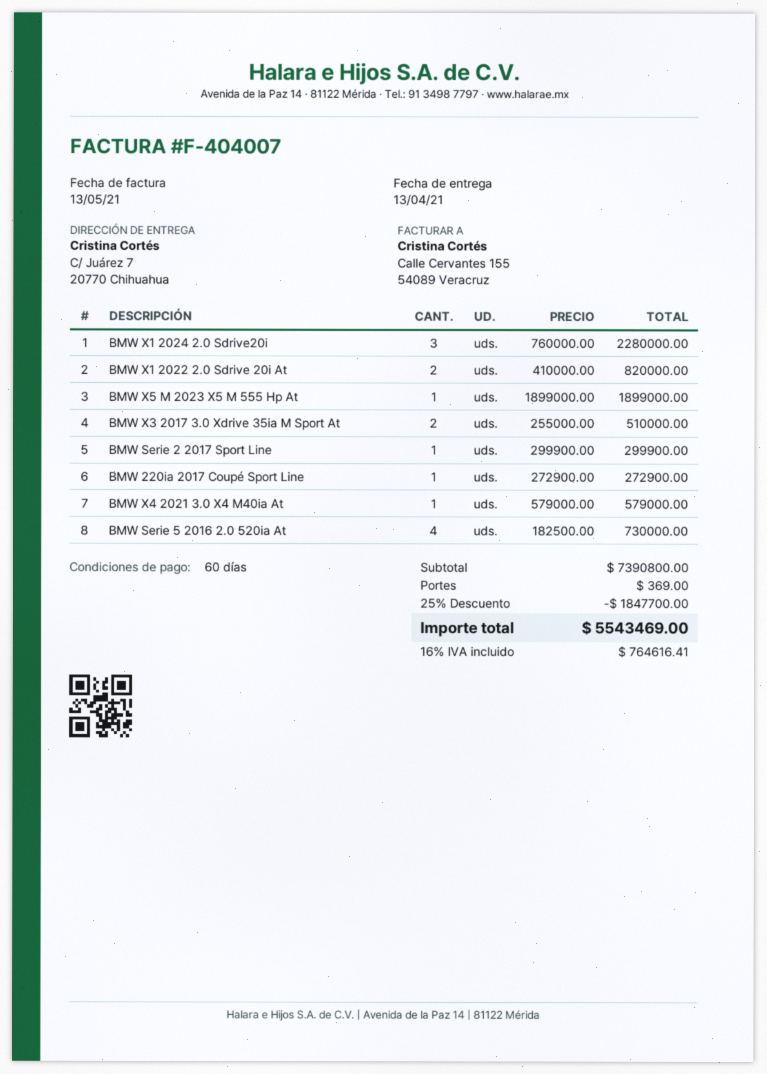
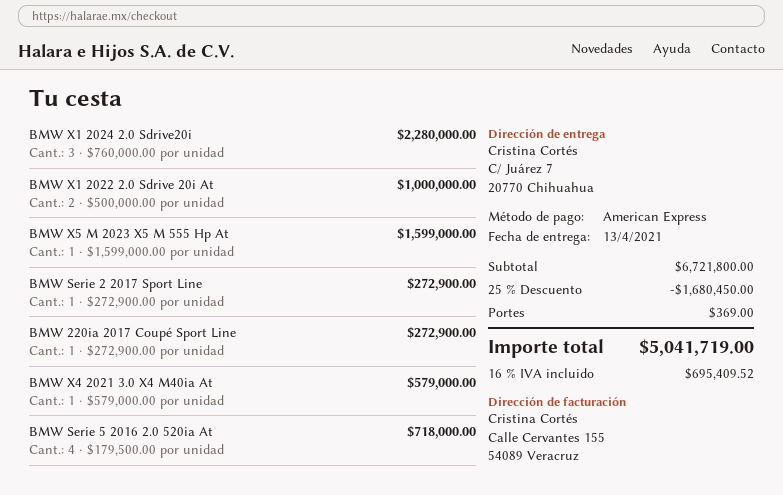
BMW X1 2022 2.0 Sdrive 20i At: 2 x 410000.00 = 820000.00 -> 2 x 500000.00 = 1000000.00
BMW X5 M 2023 X5 M 555 Hp At: 1 x 1899000.00 = 1899000.00 -> 1 x 1599000.00 = 1599000.00
BMW X3 2017 3.0 Xdrive 35ia M Sport At: 2 x 255000.00 = 510000.00 -> none
BMW Serie 2 2017 Sport Line: 1 x 299900.00 = 299900.00 -> 1 x 272900.00 = 272900.00
BMW Serie 5 2016 2.0 520ia At: 4 x 182500.00 = 730000.00 -> 4 x 179500.00 = 718000.00
subtotal: 7390800.00 -> 6721800.00
discount: 25% = 1847700.00 -> 25% = 1680450.00
tax: 16% = 764616.41 -> 16% = 695409.52
total: 5543469.00 -> 5041719.00

